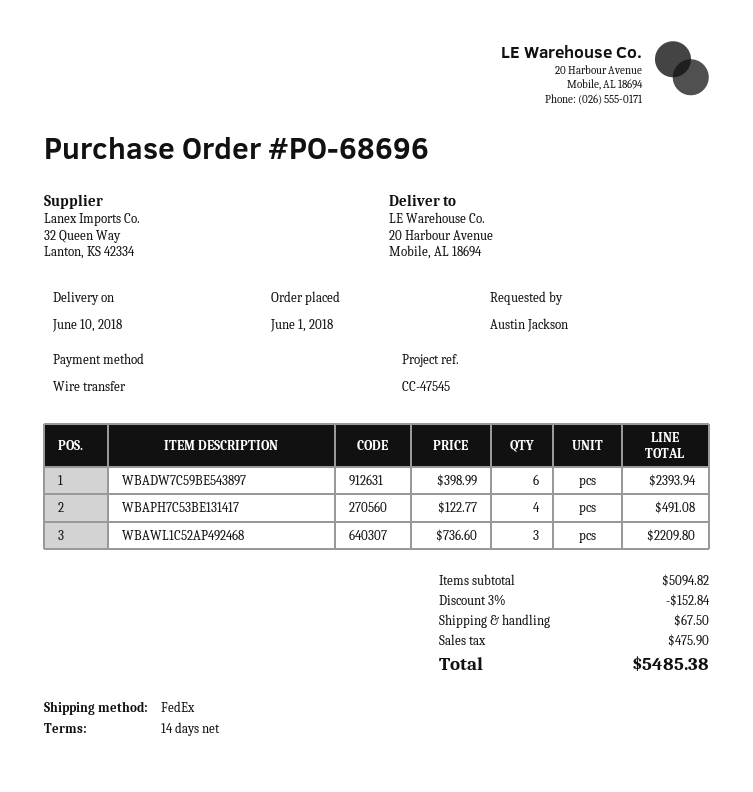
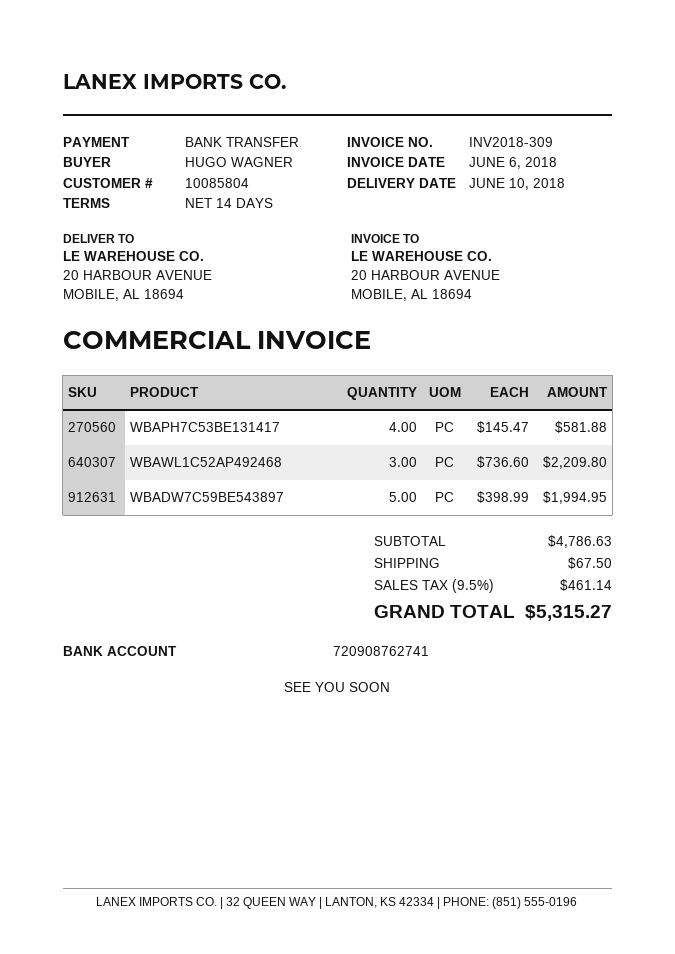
ordered by: Austin Jackson -> HUGO WAGNER
WBADW7C59BE543897: 6 x 398.99 = 2393.94 -> 5 x 398.99 = 1994.95
WBAPH7C53BE131417: 4 x 122.77 = 491.08 -> 4 x 145.47 = 581.88
subtotal: 5094.82 -> 4786.63
discount: 3% = 152.84 -> none
tax: 475.90 -> 461.14
total: 5485.38 -> 5315.27

